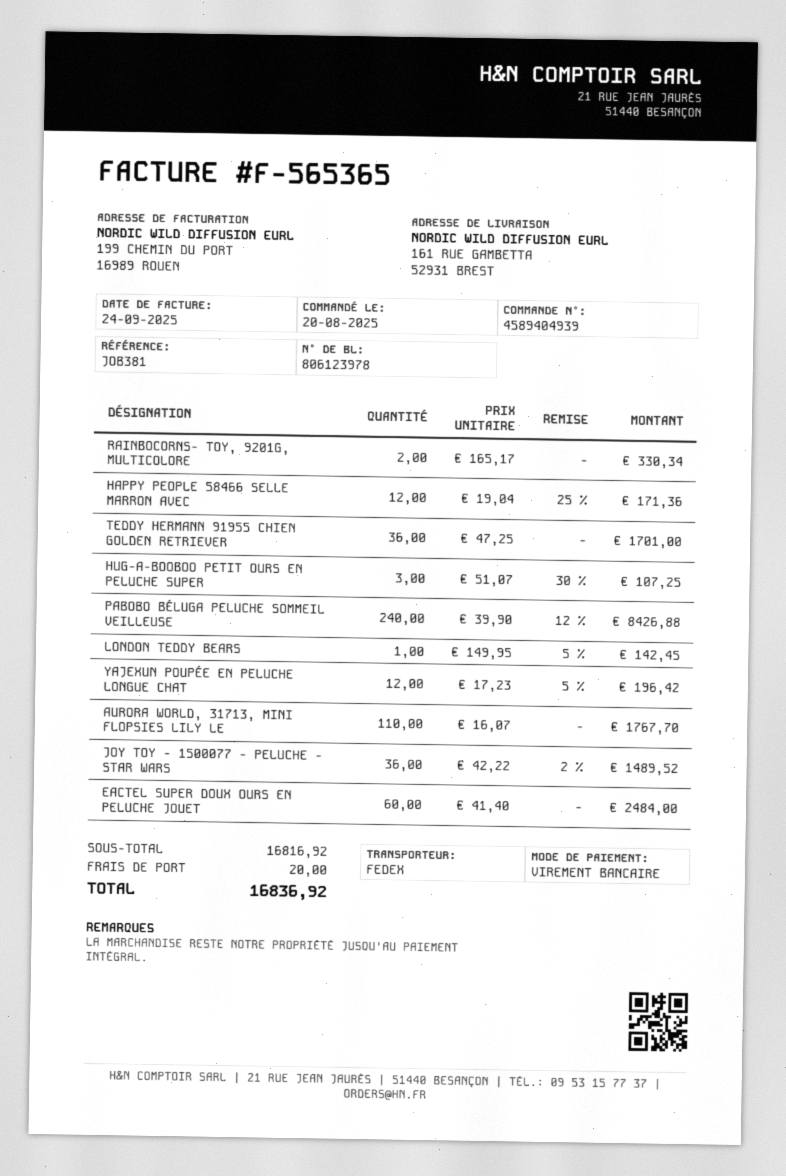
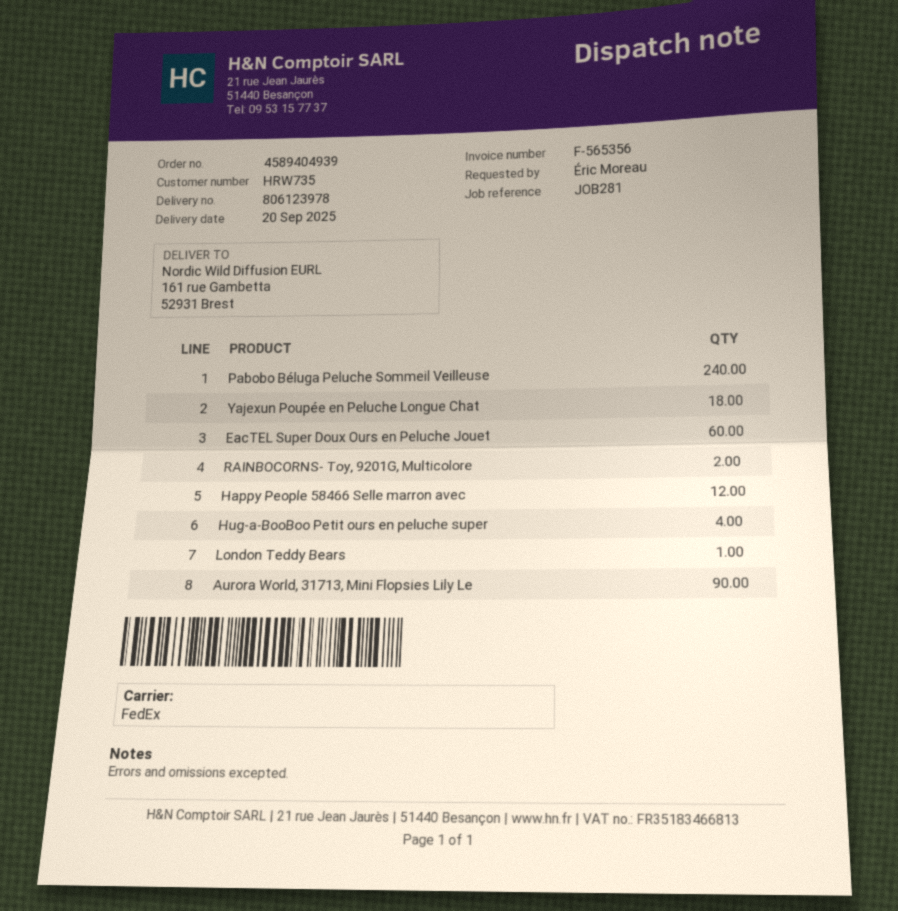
invoice number: F-565365 -> F-565356
reference: JOB381 -> JOB281
TEDDY HERMANN 91955 CHIEN GOLDEN RETRIEVER: 36 -> none
HUG-A-BOOBOO PETIT OURS EN PELUCHE SUPER: 3 -> 4
YAJEXUN POUPÉE EN PELUCHE LONGUE CHAT: 12 -> 18
AURORA WORLD, 31713, MINI FLOPSIES LILY LE: 110 -> 90
JOY TOY - 1500077 - PELUCHE - STAR WARS: 36 -> none

